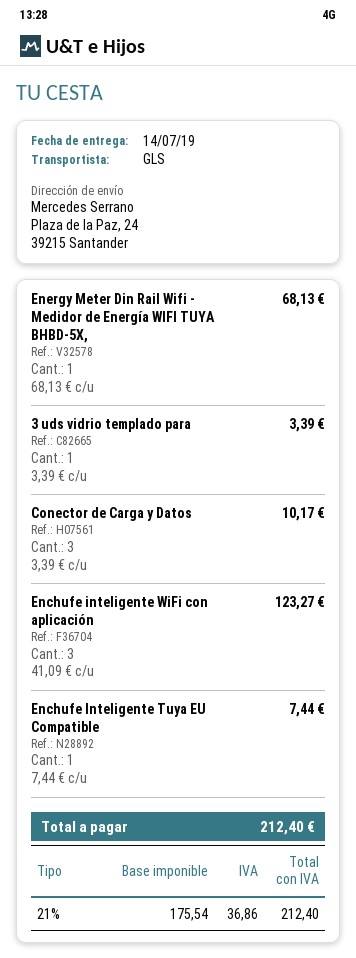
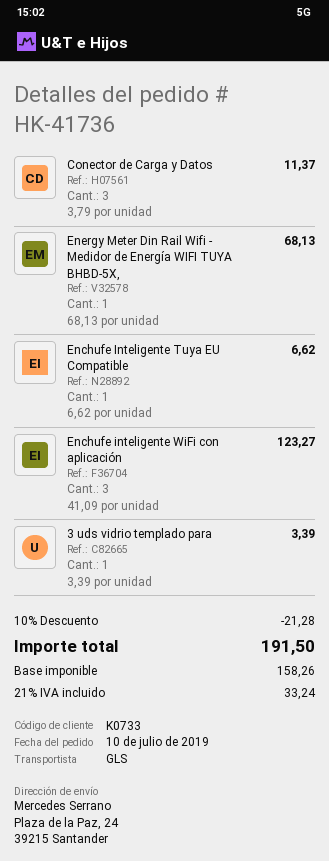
Conector de Carga y Datos: 3 x 3.39 = 10.17 -> 3 x 3.79 = 11.37
Enchufe Inteligente Tuya EU Compatible: 1 x 7.44 = 7.44 -> 1 x 6.62 = 6.62
discount: none -> 10% = 21.28
net: 175.54 -> 158.26
tax: 21% = 36.86 -> 21% = 33.24
total: 212.40 -> 191.50

